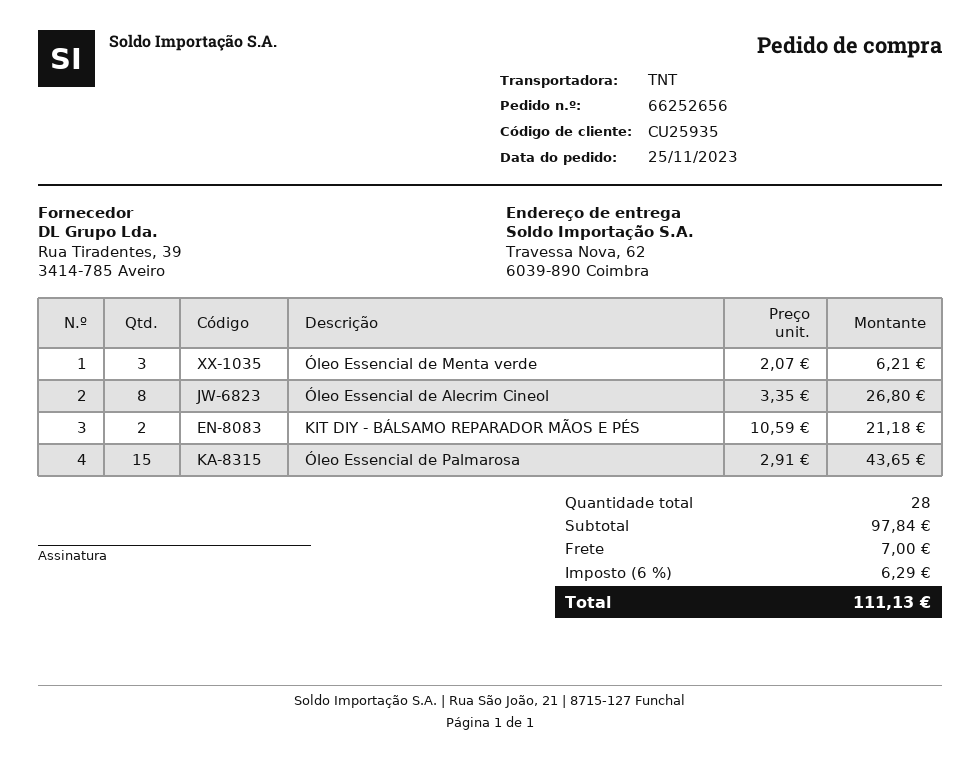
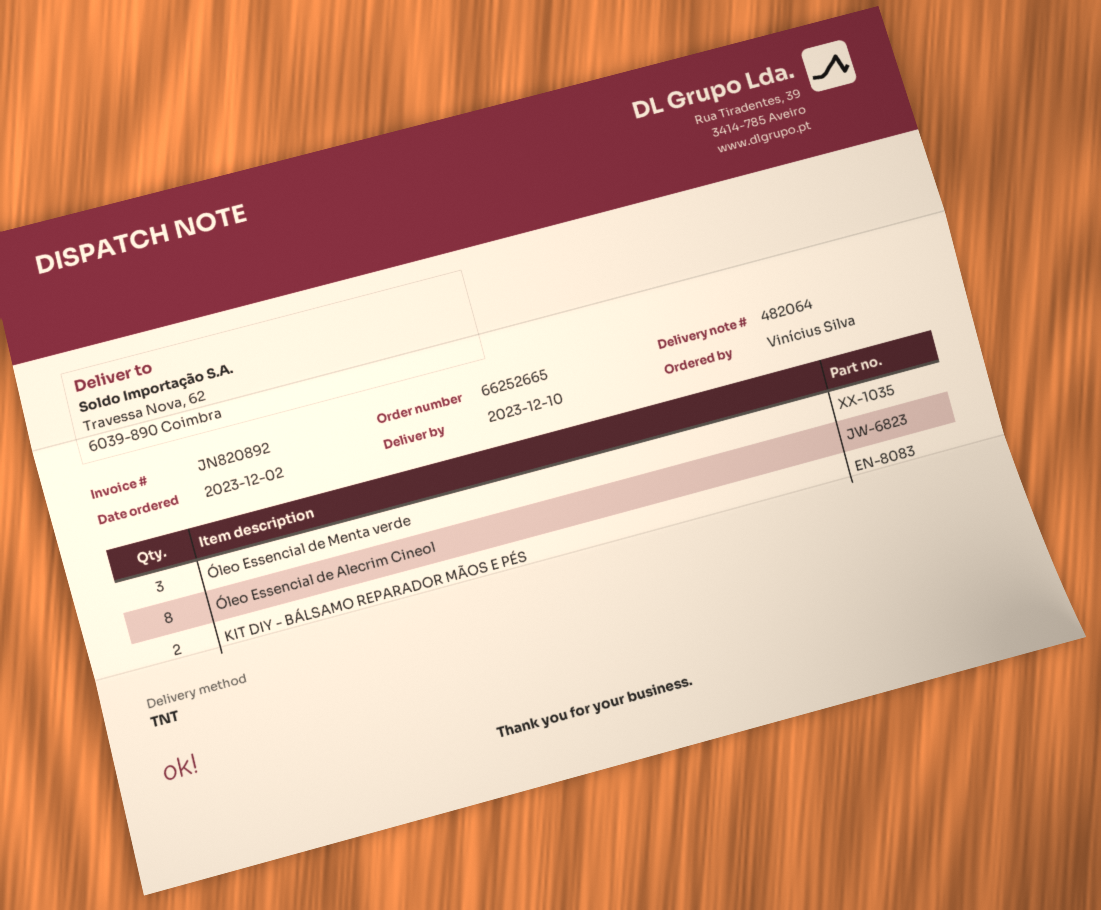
order number: 66252656 -> 66252665
order date: 2023-11-25 -> 2023-12-02
Óleo Essencial de Palmarosa: 15 -> none

